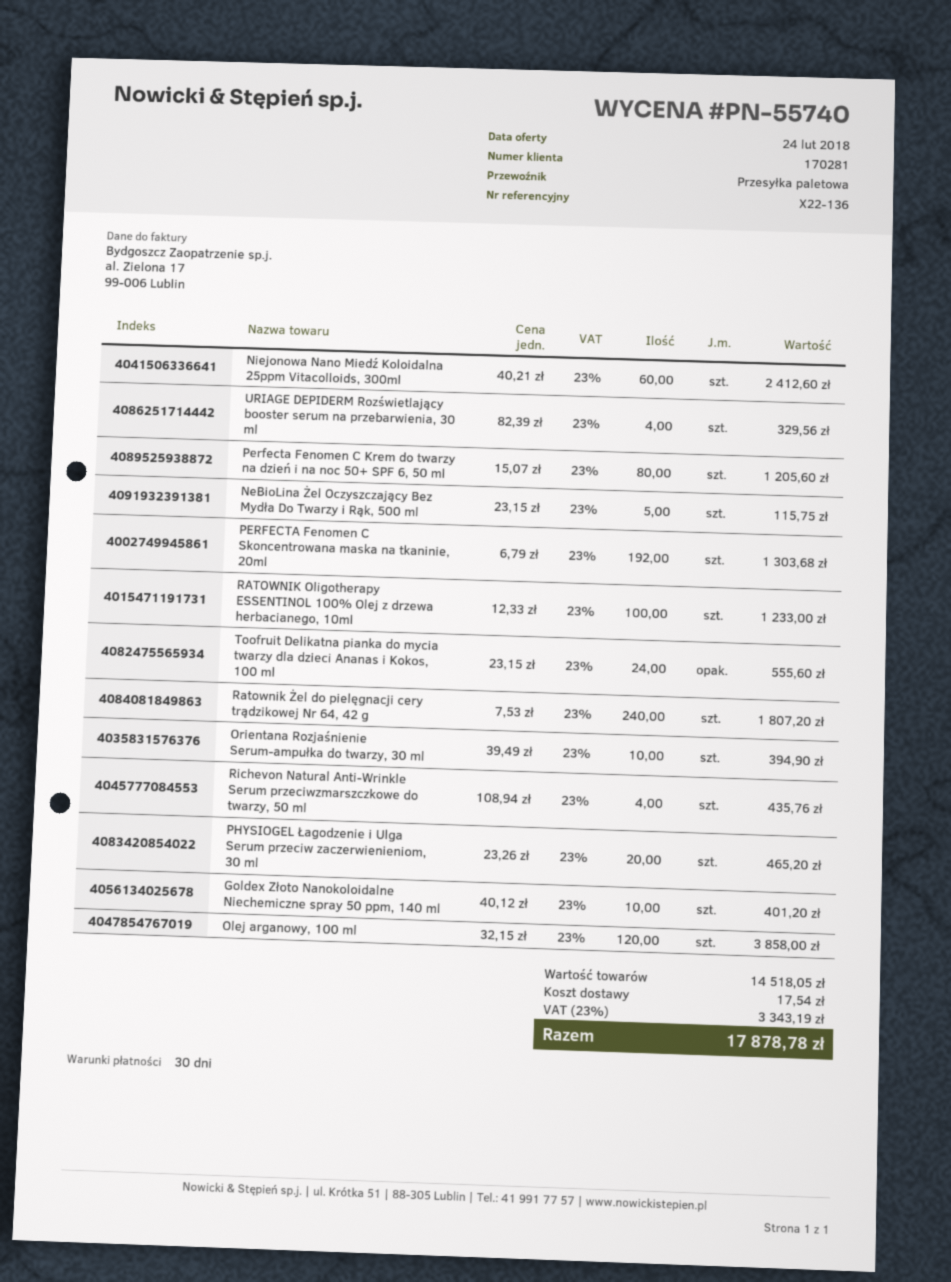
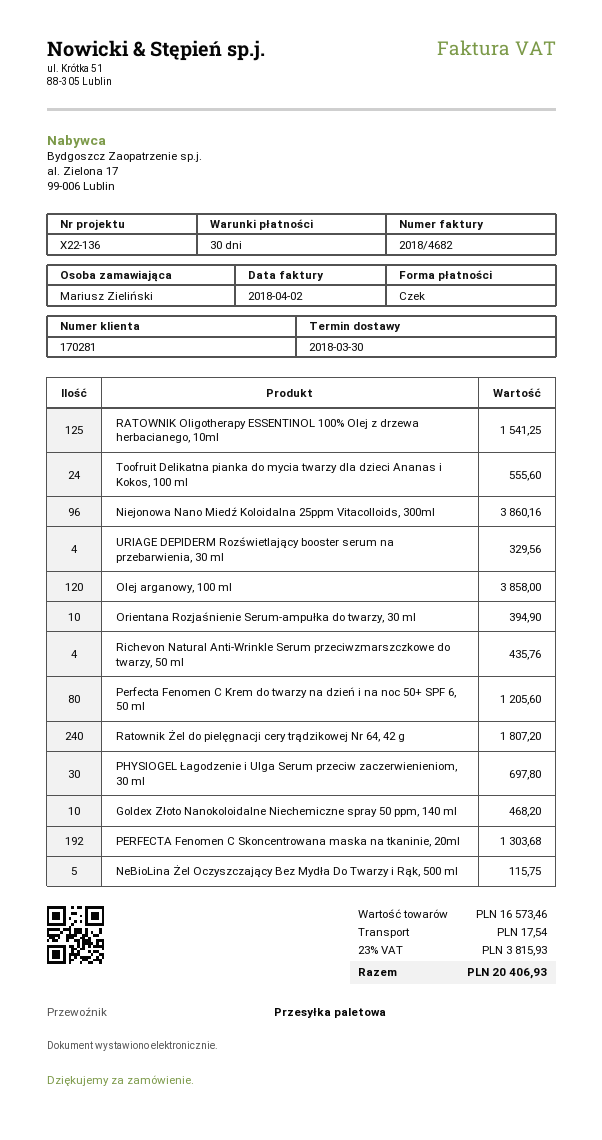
Niejonowa Nano Miedź Koloidalna 25ppm Vitacolloids, 300ml: 60 for 2412.60 -> 96 for 3860.16
RATOWNIK Oligotherapy ESSENTINOL 100% Olej z drzewa herbacianego, 10ml: 100 for 1233.00 -> 125 for 1541.25
PHYSIOGEL Łagodzenie i Ulga Serum przeciw zaczerwienieniom, 30 ml: 20 for 465.20 -> 30 for 697.80
Goldex Złoto Nanokoloidalne Niechemiczne spray 50 ppm, 140 ml: 10 for 401.20 -> 10 for 468.20
subtotal: 14518.05 -> 16573.46
tax: 23% = 3343.19 -> 23% = 3815.93
total: 17878.78 -> 20406.93

